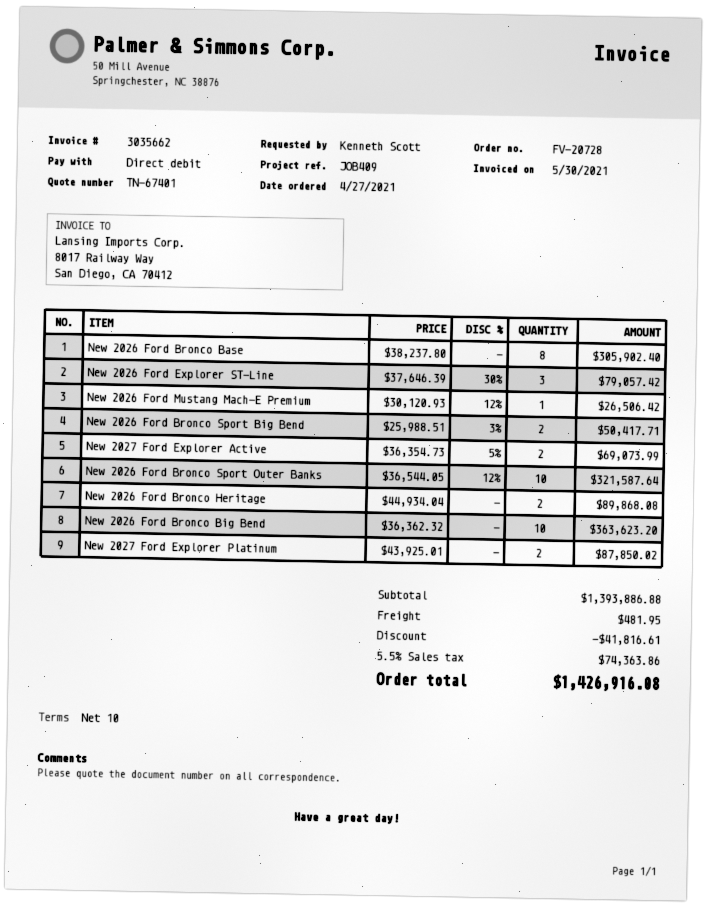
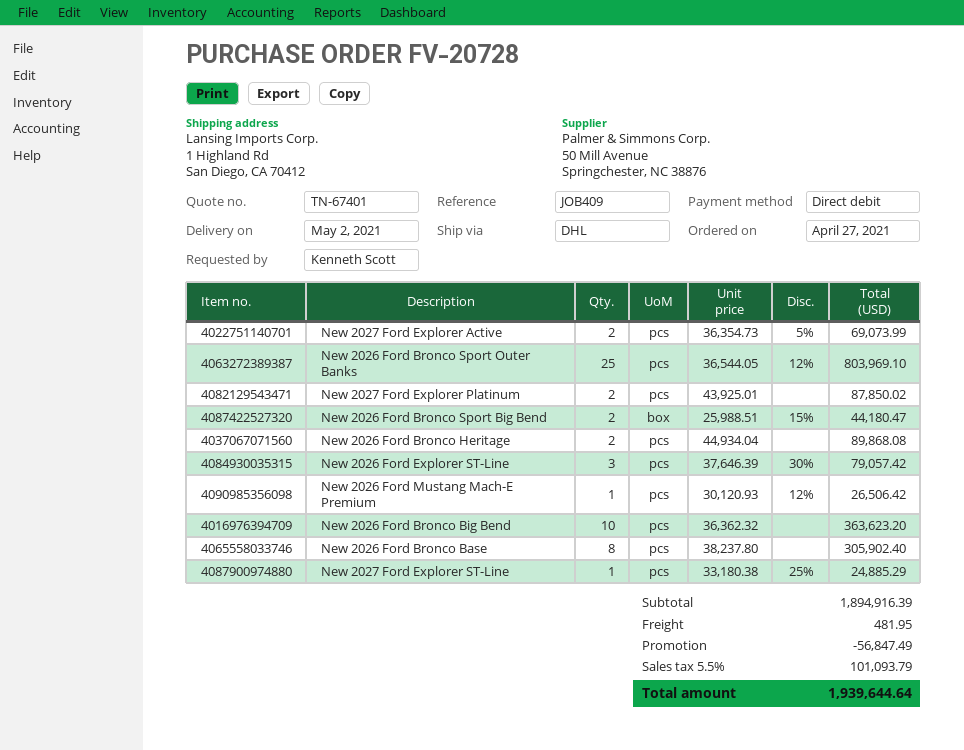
New 2026 Ford Bronco Sport Big Bend: 2 x 25988.51 - 3% = 50417.71 -> 2 x 25988.51 - 15% = 44180.47
New 2026 Ford Bronco Sport Outer Banks: 10 x 36544.05 - 12% = 321587.64 -> 25 x 36544.05 - 12% = 803969.10
New 2027 Ford Explorer ST-Line: none -> 1 x 33180.38 - 25% = 24885.29
subtotal: 1393886.88 -> 1894916.39
discount: 41816.61 -> 56847.49
tax: 5.5% = 74363.86 -> 5.5% = 101093.79
total: 1426916.08 -> 1939644.64

